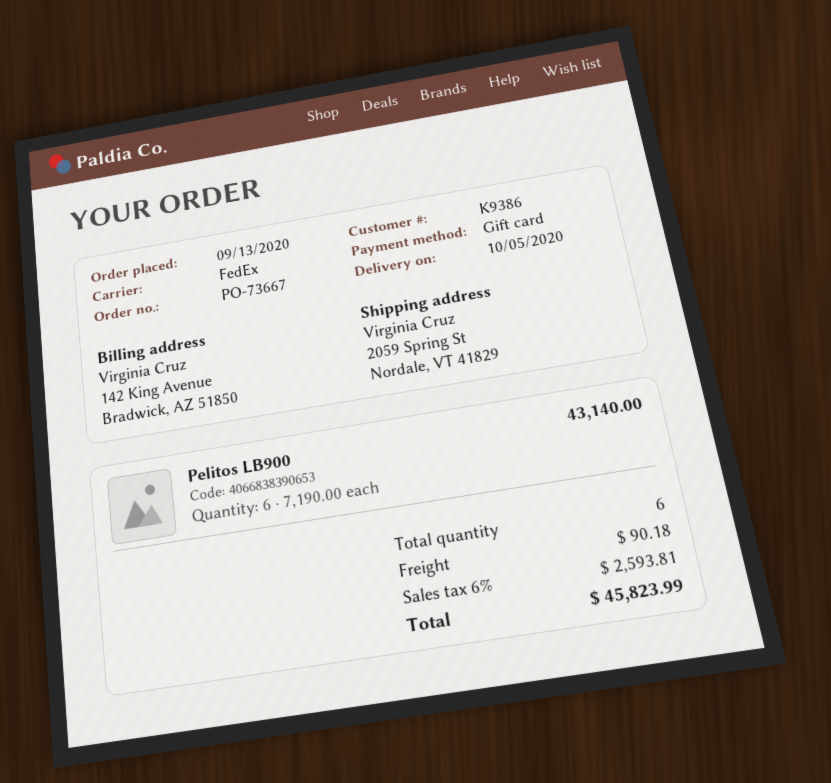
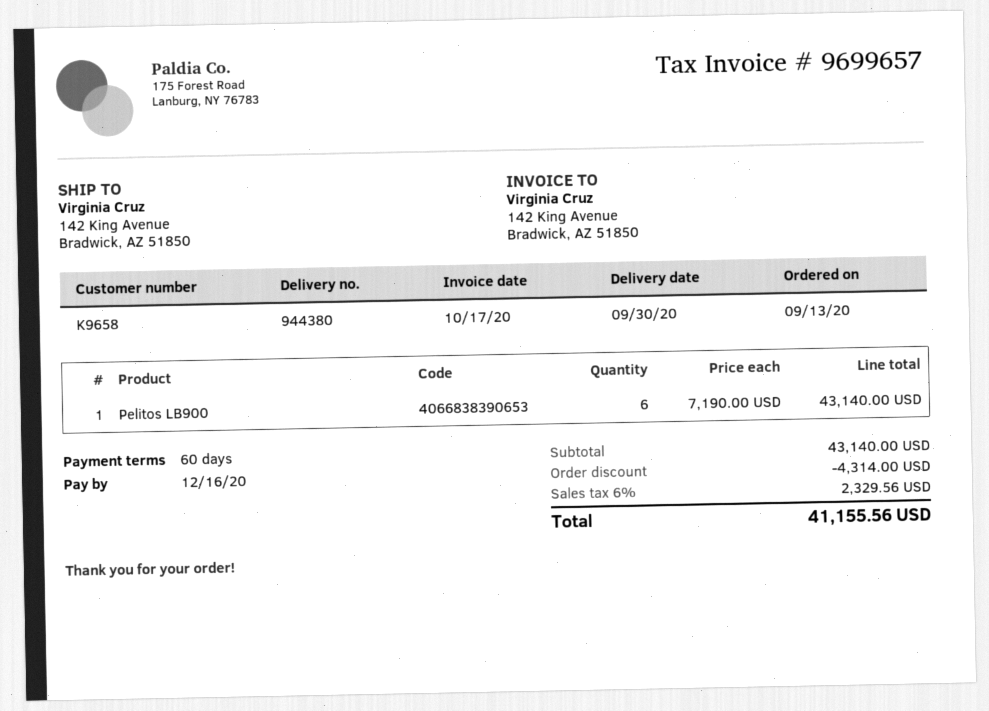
delivery date: 2020-10-05 -> 2020-09-30
customer number: K9386 -> K9658
ship to: 2059 Spring St, Nordale, VT 41829 -> 142 King Avenue, Bradwick, AZ 51850
discount: none -> 4314.00
shipping: 90.18 -> none
tax: 6% = 2593.81 -> 6% = 2329.56
total: 45823.99 -> 41155.56

